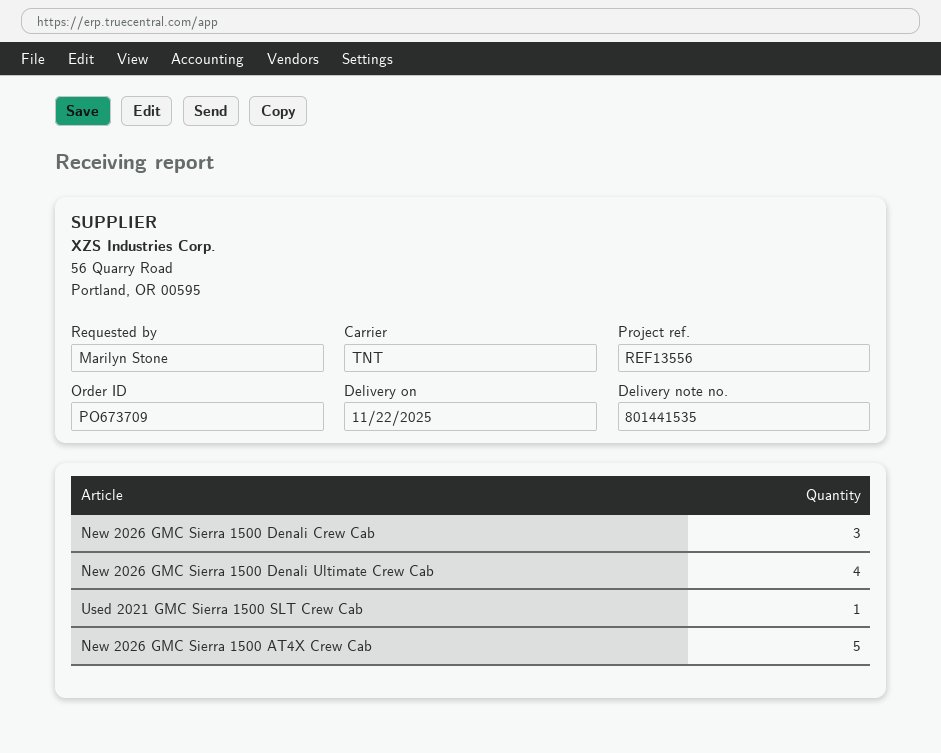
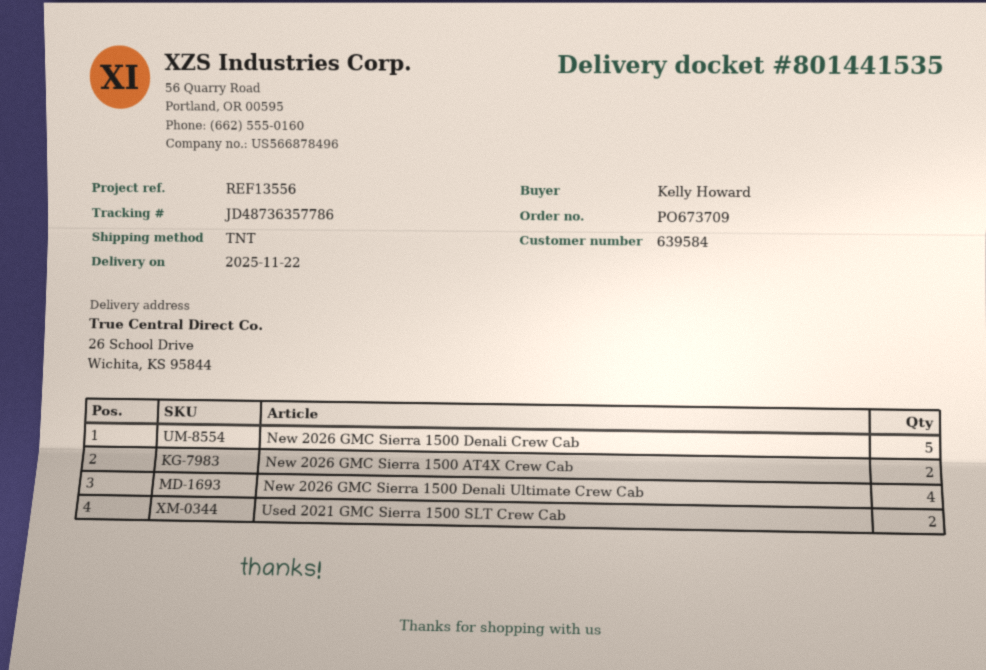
ordered by: Marilyn Stone -> Kelly Howard
New 2026 GMC Sierra 1500 Denali Crew Cab: 3 -> 5
Used 2021 GMC Sierra 1500 SLT Crew Cab: 1 -> 2
New 2026 GMC Sierra 1500 AT4X Crew Cab: 5 -> 2

